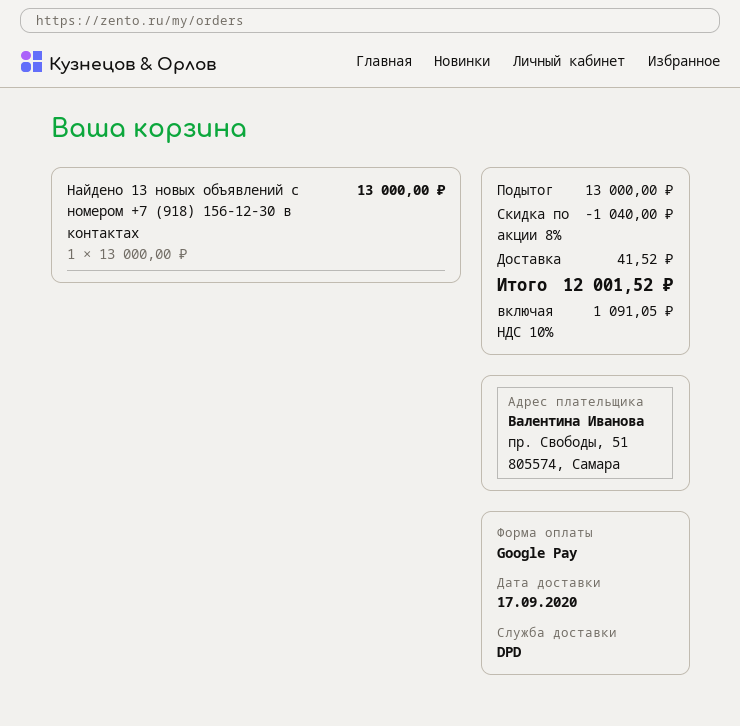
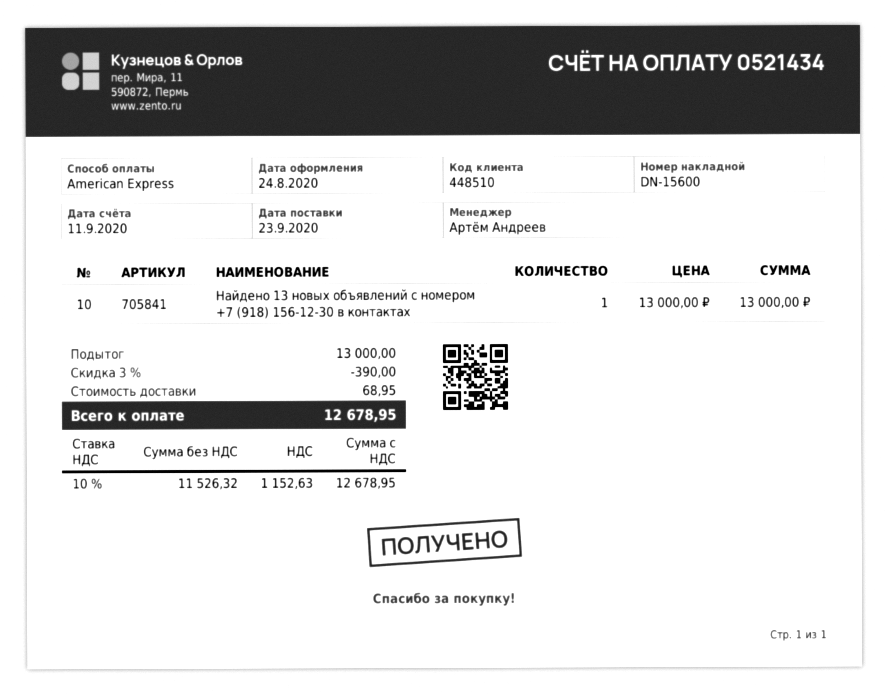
delivery date: 2020-09-17 -> 2020-09-23
payment method: Google Pay -> American Express
discount: 8% = 1040.00 -> 3% = 390.00
shipping: 41.52 -> 68.95
tax: 10% = 1091.05 -> 10% = 1152.63
total: 12001.52 -> 12678.95

